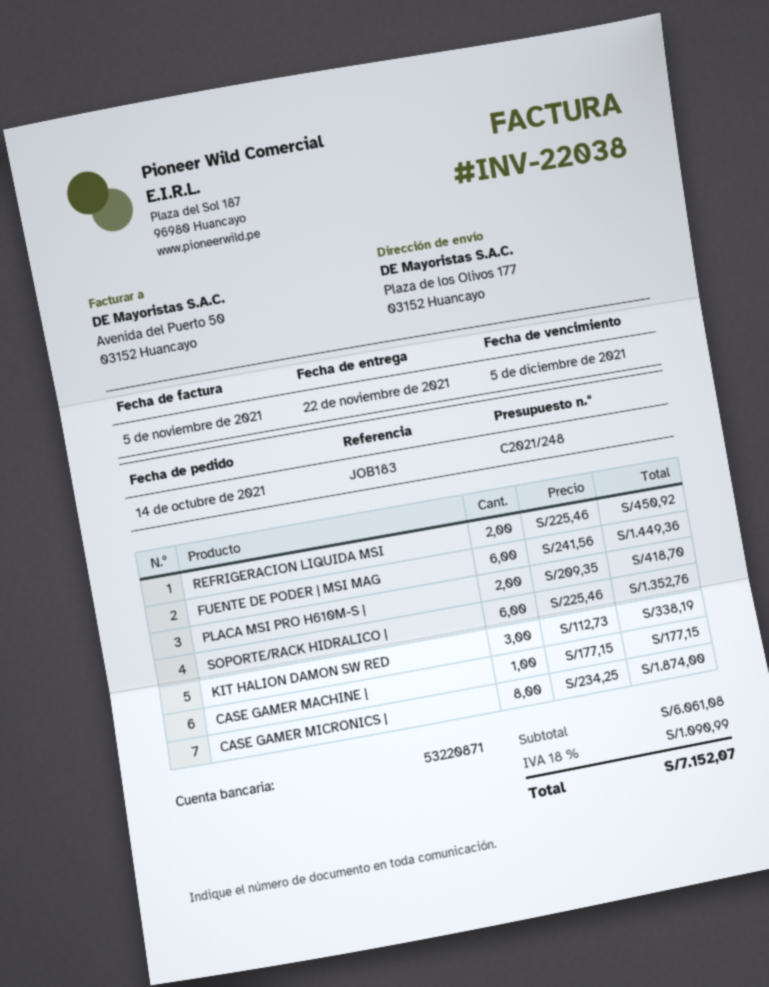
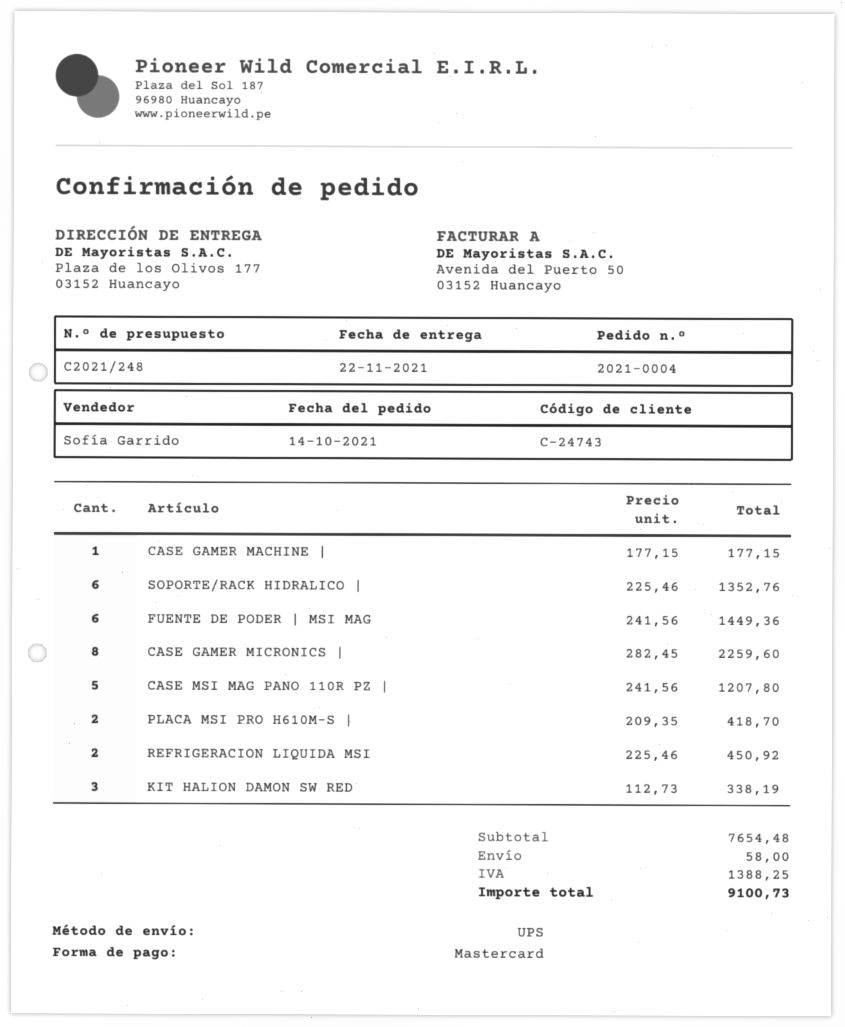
CASE GAMER MICRONICS |: 8 x 234.25 = 1874.00 -> 8 x 282.45 = 2259.60
CASE MSI MAG PANO 110R PZ |: none -> 5 x 241.56 = 1207.80
subtotal: 6061.08 -> 7654.48
shipping: none -> 58.00
tax: 1090.99 -> 1388.25
total: 7152.07 -> 9100.73

